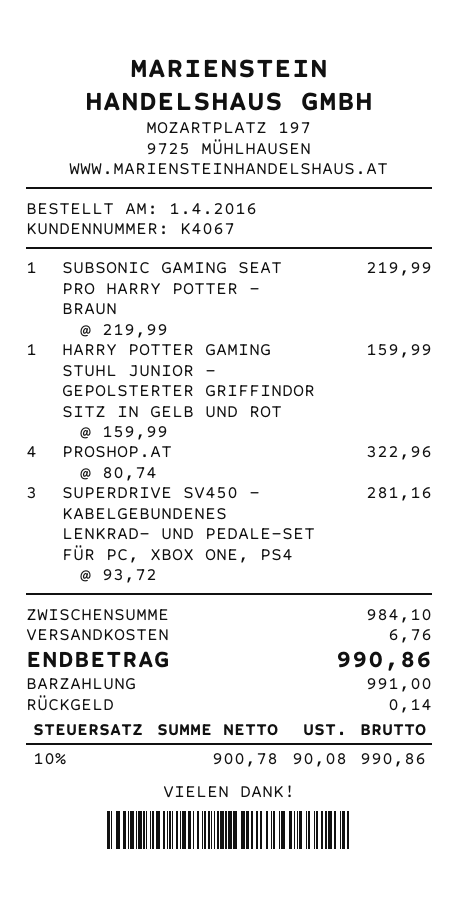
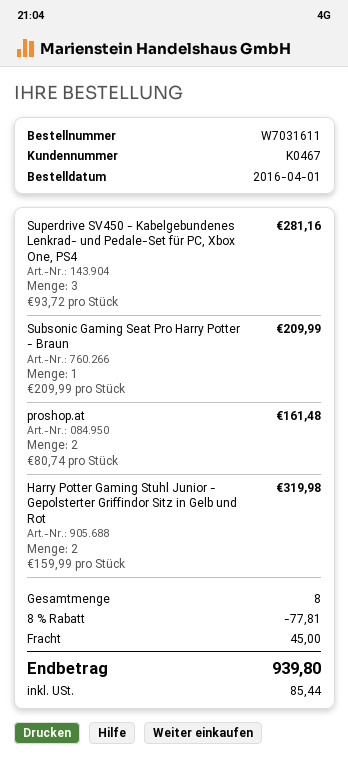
customer number: K4067 -> K0467
SUBSONIC GAMING SEAT PRO HARRY POTTER - BRAUN: 1 x 219.99 = 219.99 -> 1 x 209.99 = 209.99
HARRY POTTER GAMING STUHL JUNIOR - GEPOLSTERTER GRIFFINDOR SITZ IN GELB UND ROT: 1 x 159.99 = 159.99 -> 2 x 159.99 = 319.98
PROSHOP.AT: 4 x 80.74 = 322.96 -> 2 x 80.74 = 161.48
discount: none -> 8% = 77.81
shipping: 6.76 -> 45.00
tax: 90.08 -> 85.44
total: 990.86 -> 939.80

